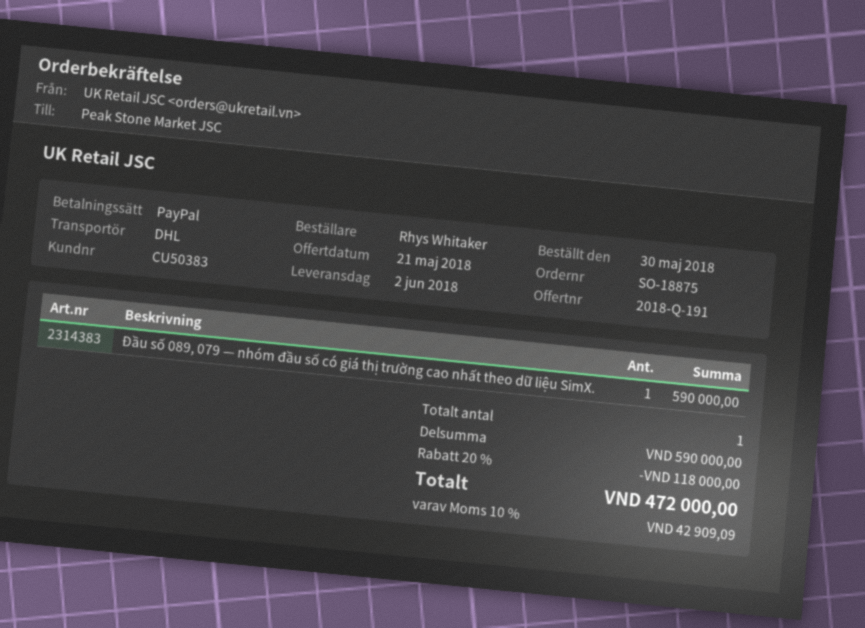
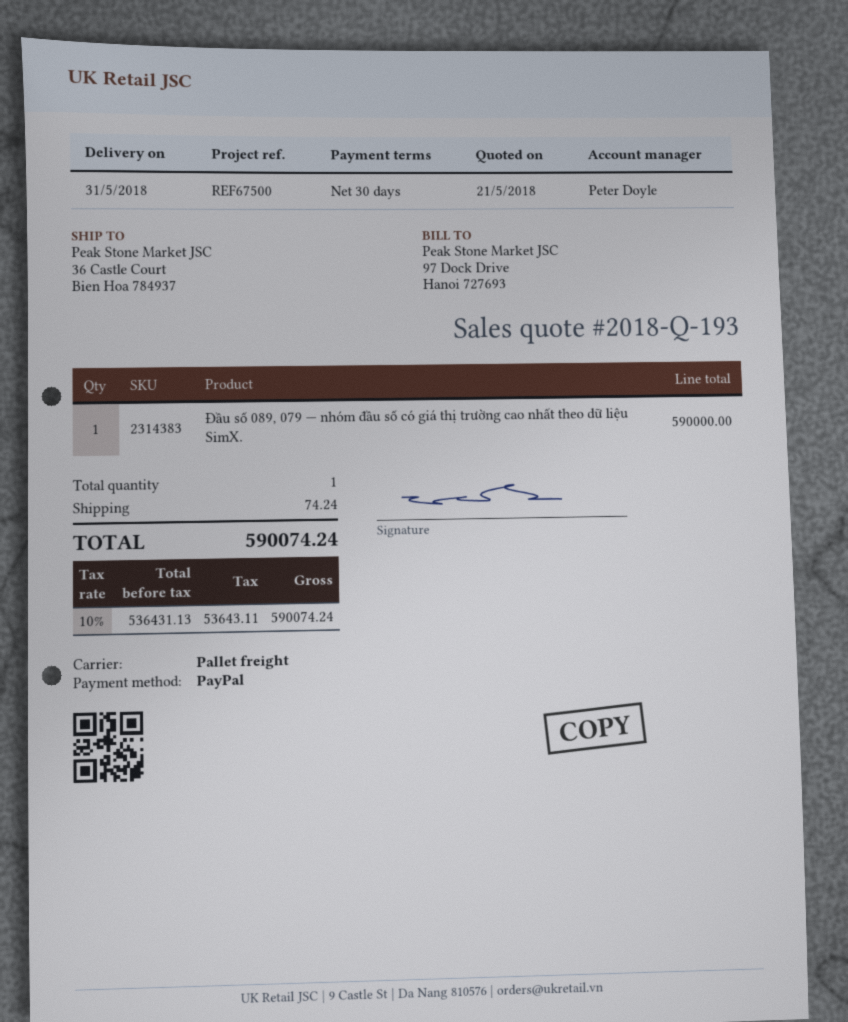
quote number: 2018-Q-191 -> 2018-Q-193
delivery date: 2018-06-02 -> 2018-05-31
shipping method: DHL -> pallet freight
discount: 20% = 118000.00 -> none
shipping: none -> 74.24
tax: 10% = 42909.09 -> 10% = 53643.11
total: 472000.00 -> 590074.24

